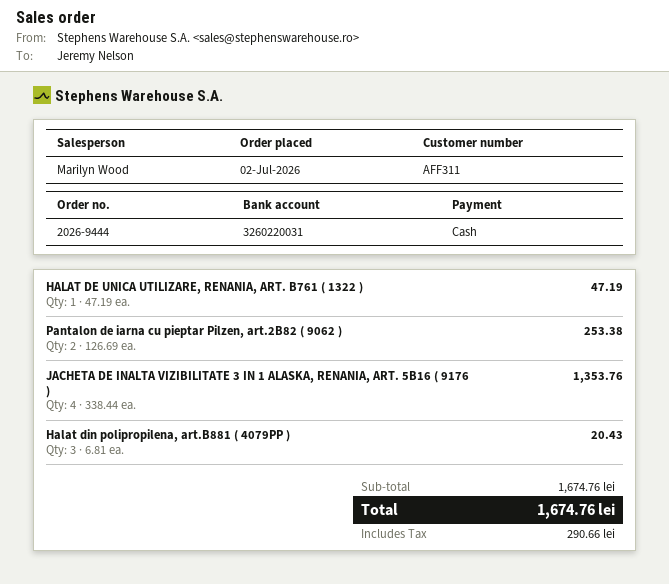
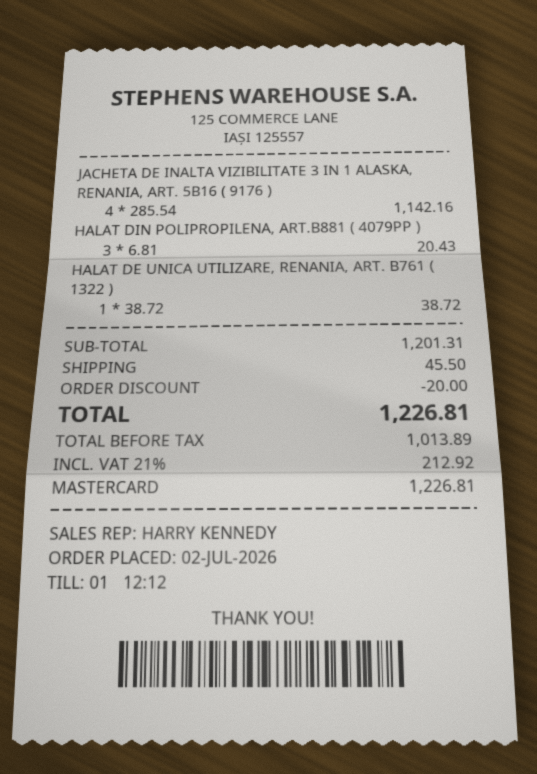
sales rep: Marilyn Wood -> HARRY KENNEDY
payment method: cash -> Mastercard
HALAT DE UNICA UTILIZARE, RENANIA, ART. B761 ( 1322 ): 1 x 47.19 = 47.19 -> 1 x 38.72 = 38.72
Pantalon de iarna cu pieptar Pilzen, art.2B82 ( 9062 ): 2 x 126.69 = 253.38 -> none
JACHETA DE INALTA VIZIBILITATE 3 IN 1 ALASKA, RENANIA, ART. 5B16 ( 9176 ): 4 x 338.44 = 1353.76 -> 4 x 285.54 = 1142.16
subtotal: 1674.76 -> 1201.31
discount: none -> 20.00
shipping: none -> 45.50
tax: 290.66 -> 212.92
total: 1674.76 -> 1226.81

